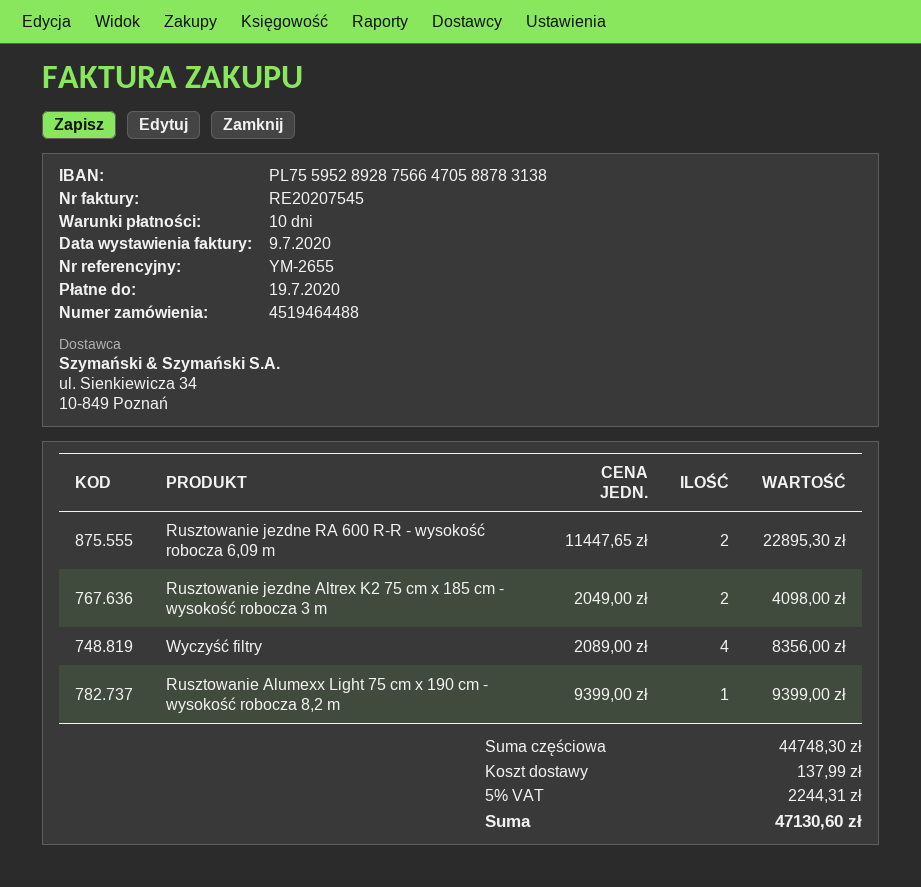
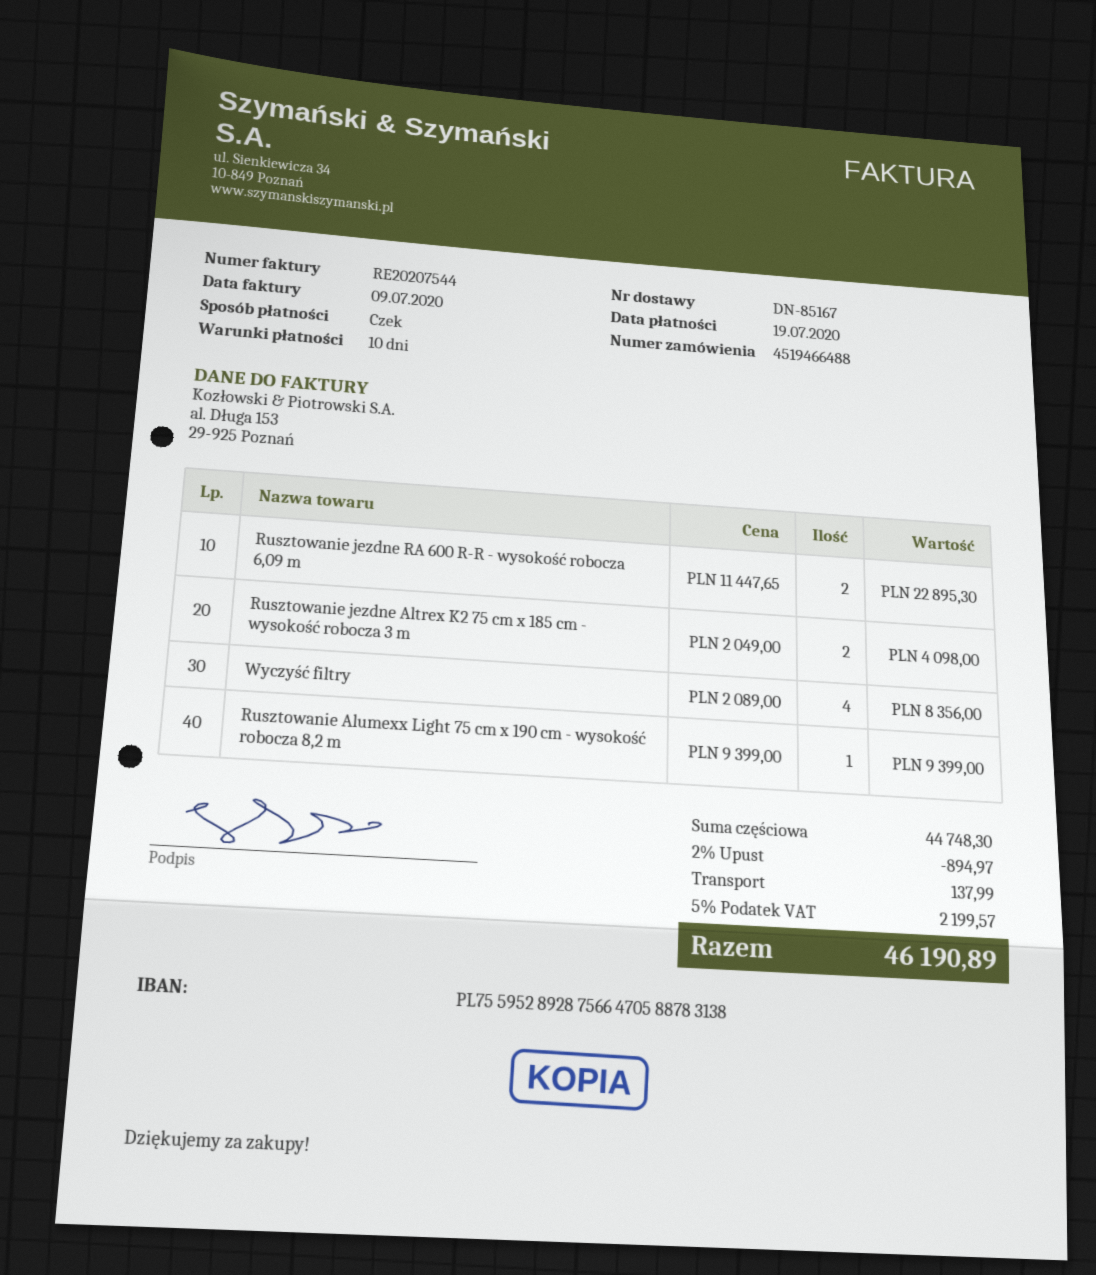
order number: 4519464488 -> 4519466488
invoice number: RE20207545 -> RE20207544
discount: none -> 2% = 894.97
tax: 5% = 2244.31 -> 5% = 2199.57
total: 47130.60 -> 46190.89

